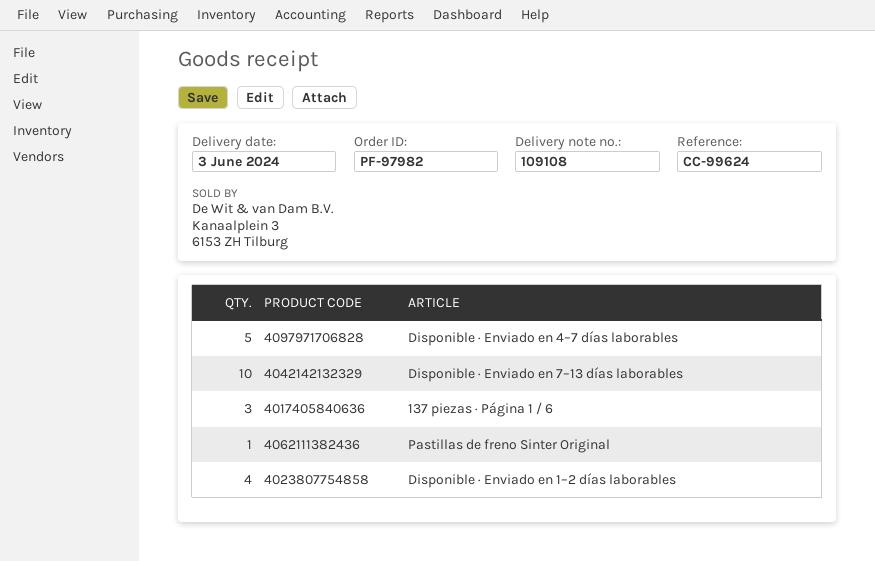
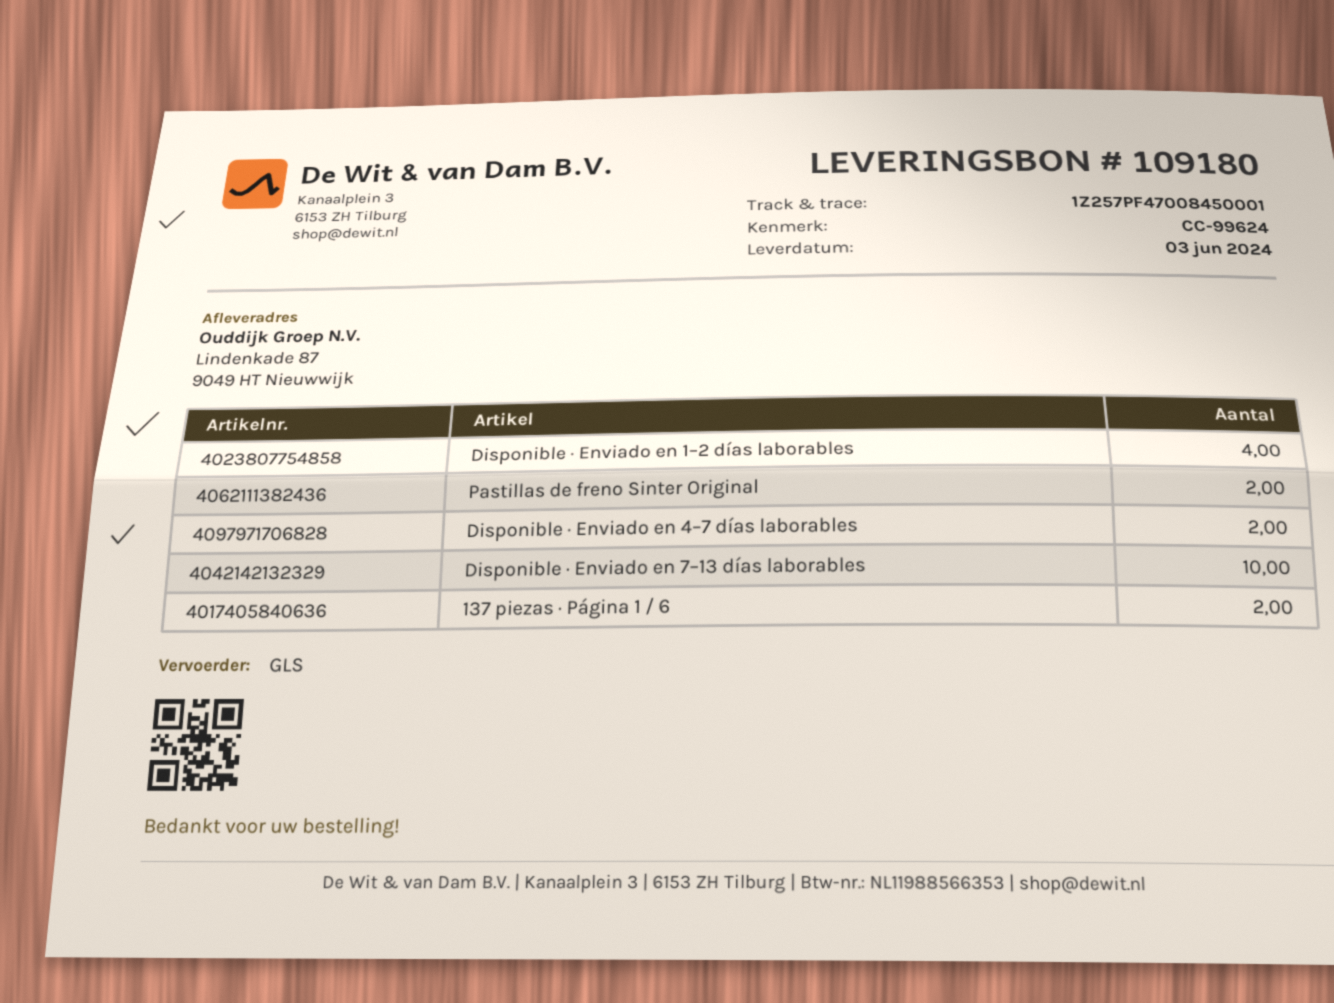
delivery note number: 109108 -> 109180
Disponible · Enviado en 4–7 días laborables: 5 -> 2
137 piezas · Página 1 / 6: 3 -> 2
Pastillas de freno Sinter Original: 1 -> 2

